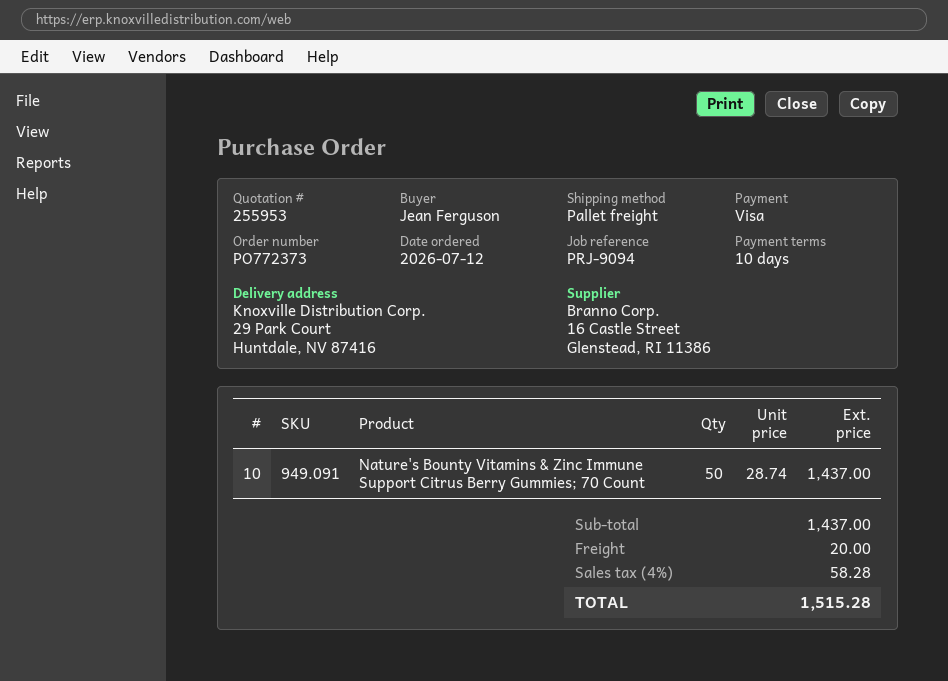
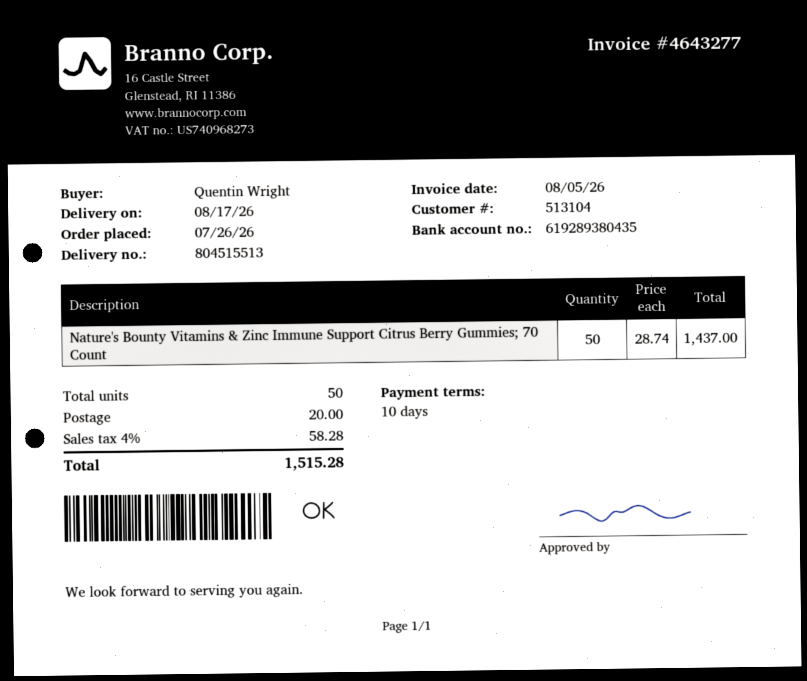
order date: 2026-07-12 -> 2026-07-26
ordered by: Jean Ferguson -> Quentin Wright

